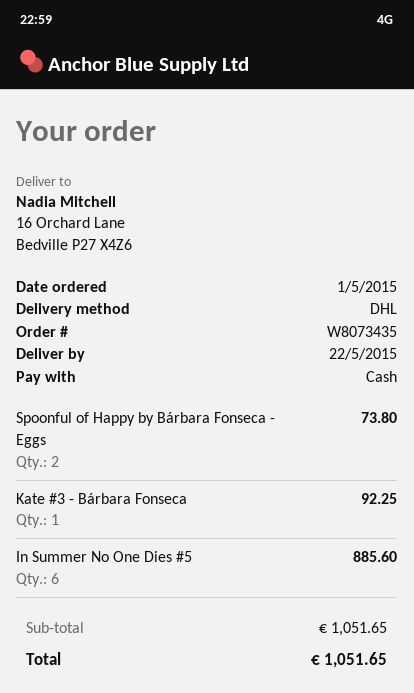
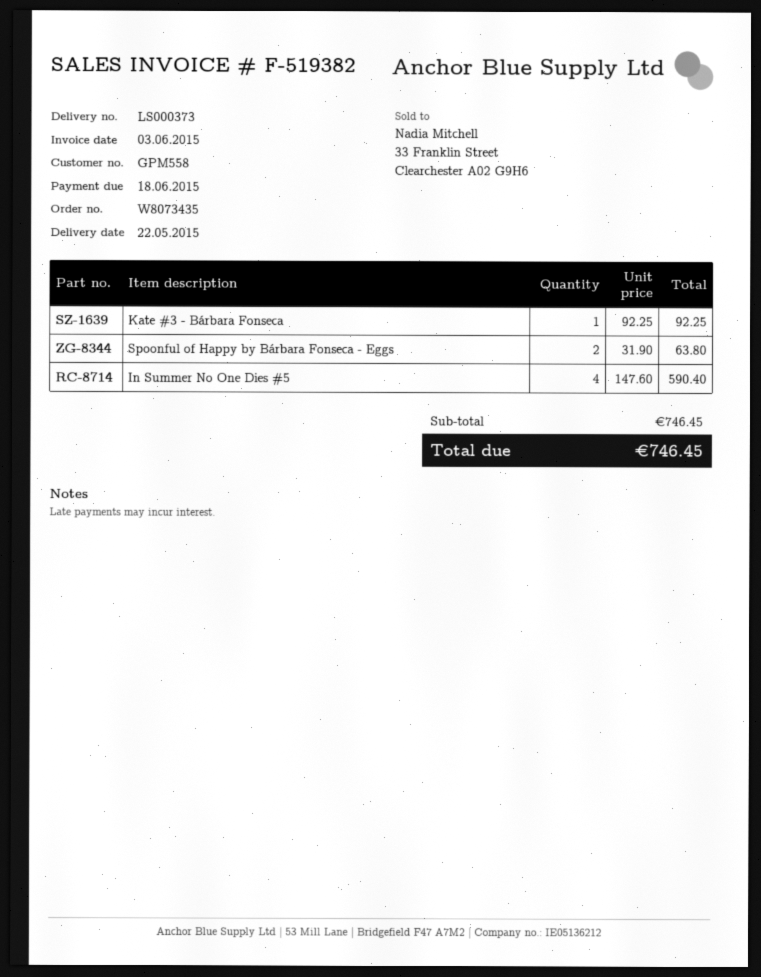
Spoonful of Happy by Bárbara Fonseca - Eggs: 2 for 73.80 -> 2 for 63.80
In Summer No One Dies #5: 6 for 885.60 -> 4 for 590.40
subtotal: 1051.65 -> 746.45
total: 1051.65 -> 746.45

